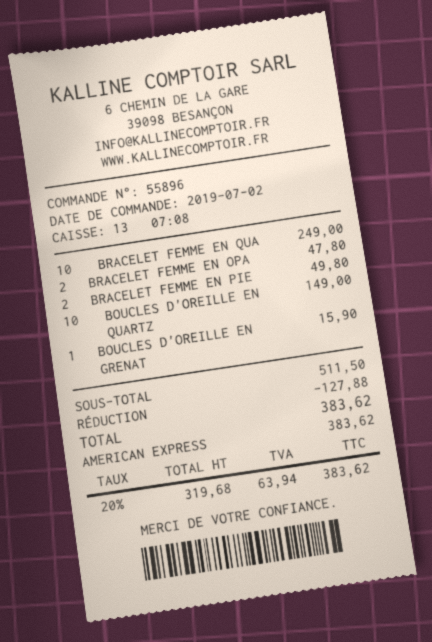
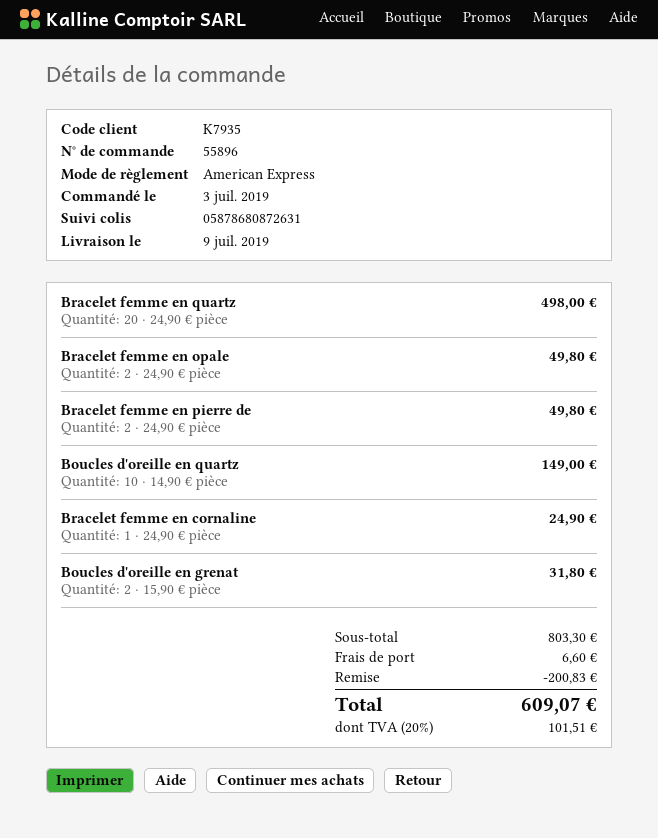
order date: 2019-07-02 -> 2019-07-03
BRACELET FEMME EN QUA: 10 for 249.00 -> 20 for 498.00
BRACELET FEMME EN OPA: 2 for 47.80 -> 2 for 49.80
BOUCLES D'OREILLE EN GRENAT: 1 for 15.90 -> 2 for 31.80
Bracelet femme en cornaline: none -> 1 for 24.90
subtotal: 511.50 -> 803.30
discount: 127.88 -> 200.83
shipping: none -> 6.60
tax: 20% = 63.94 -> 20% = 101.51
total: 383.62 -> 609.07

